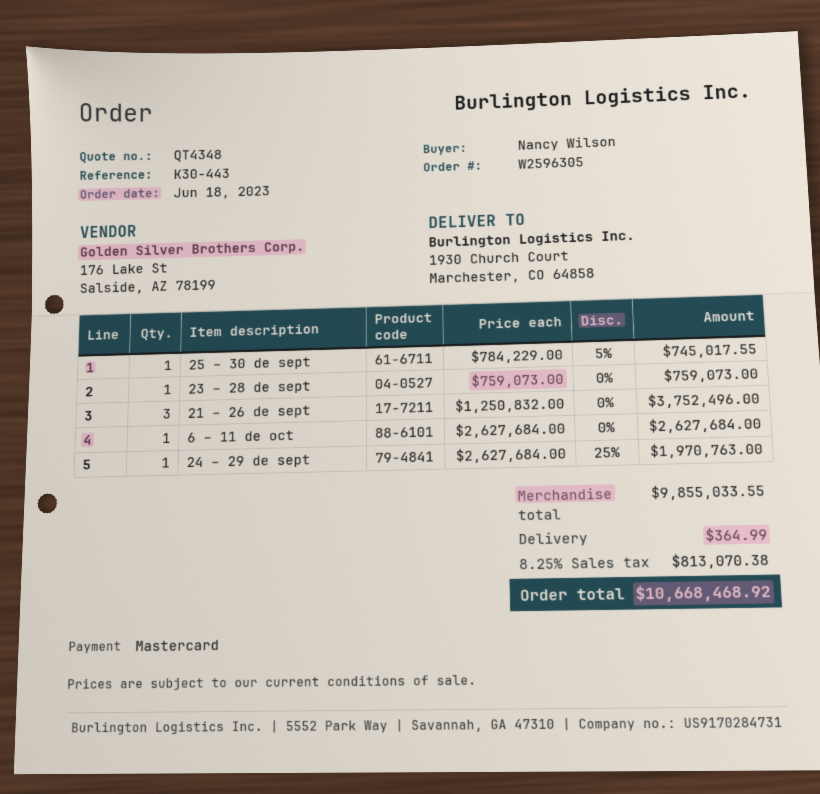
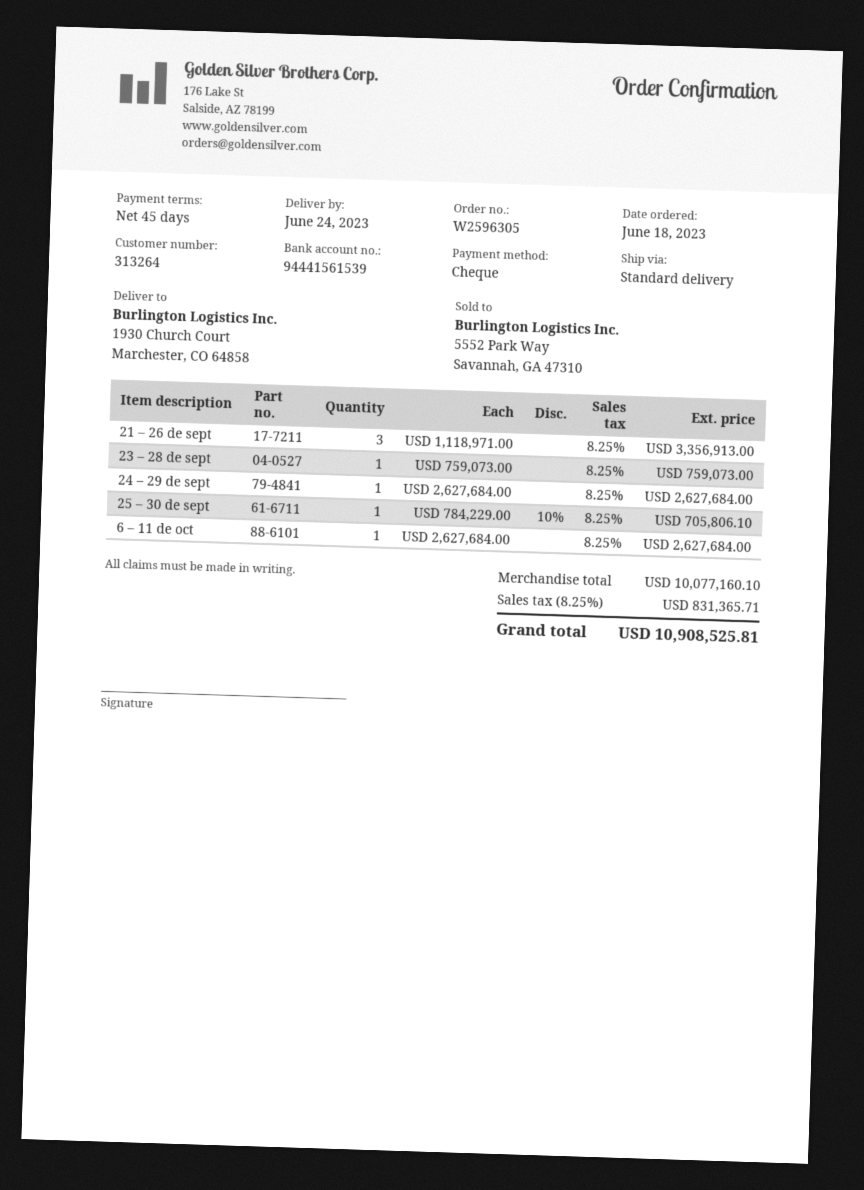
payment method: Mastercard -> cheque
25 – 30 de sept: 1 x 784229.00 - 5% = 745017.55 -> 1 x 784229.00 - 10% = 705806.10
21 – 26 de sept: 3 x 1250832.00 = 3752496.00 -> 3 x 1118971.00 = 3356913.00
24 – 29 de sept: 1 x 2627684.00 - 25% = 1970763.00 -> 1 x 2627684.00 = 2627684.00
subtotal: 9855033.55 -> 10077160.10
shipping: 364.99 -> none
tax: 8.25% = 813070.38 -> 8.25% = 831365.71
total: 10668468.92 -> 10908525.81

